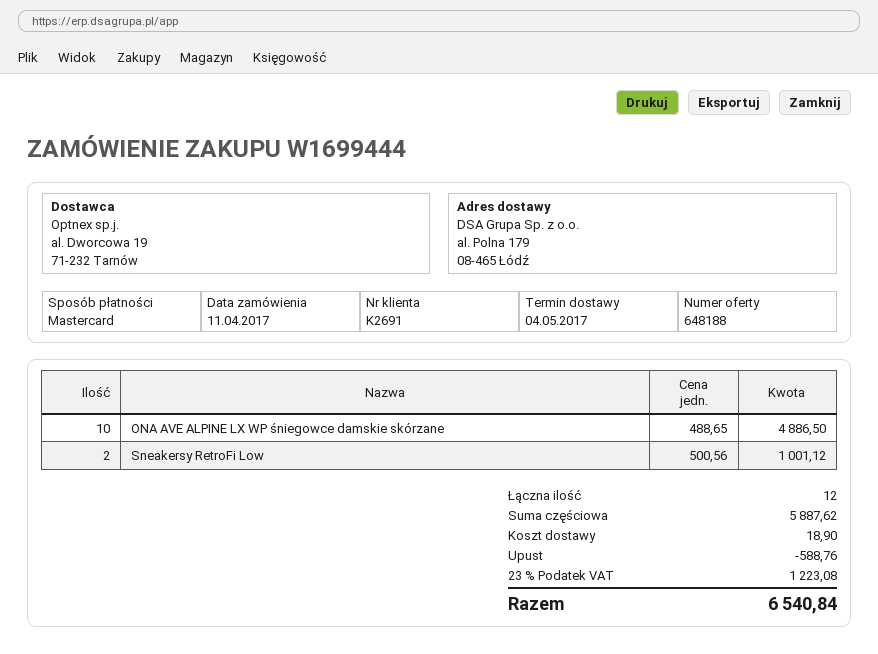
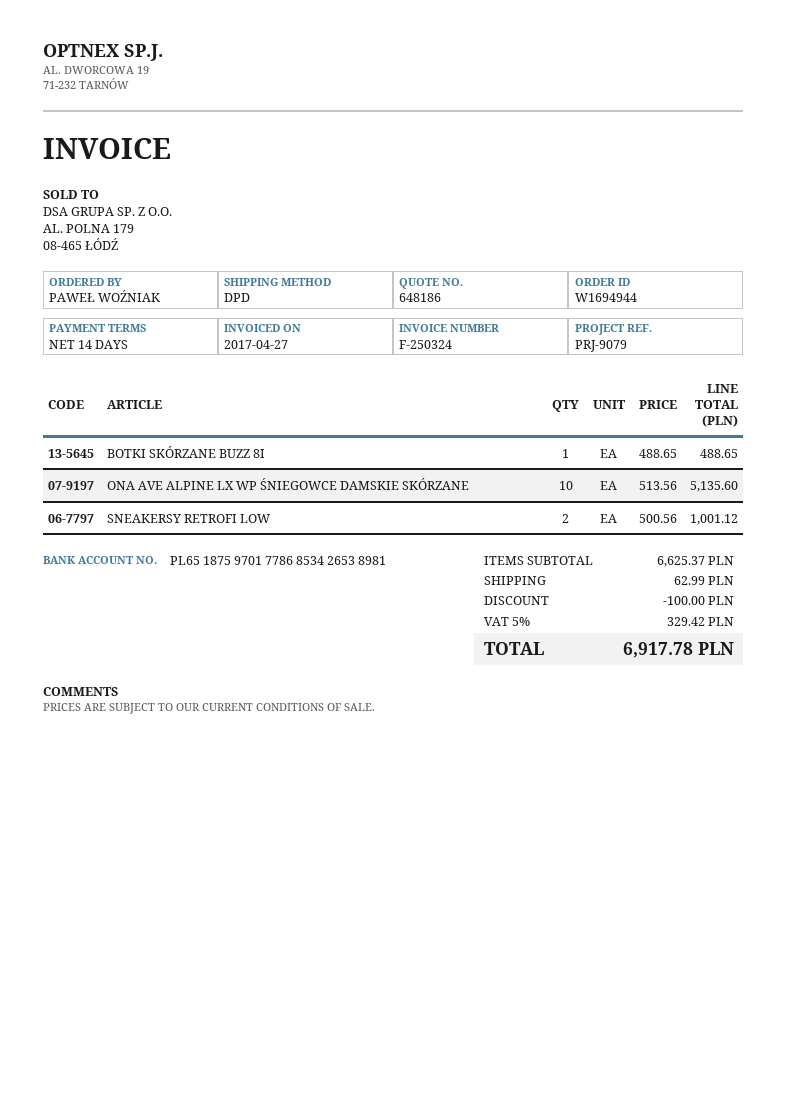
quote number: 648188 -> 648186
order number: W1699444 -> W1694944
ONA AVE ALPINE LX WP śniegowce damskie skórzane: 10 x 488.65 = 4886.50 -> 10 x 513.56 = 5135.60
BOTKI SKÓRZANE BUZZ 8I: none -> 1 x 488.65 = 488.65
subtotal: 5887.62 -> 6625.37
discount: 588.76 -> 100.00
shipping: 18.90 -> 62.99
tax: 23% = 1223.08 -> 5% = 329.42
total: 6540.84 -> 6917.78

